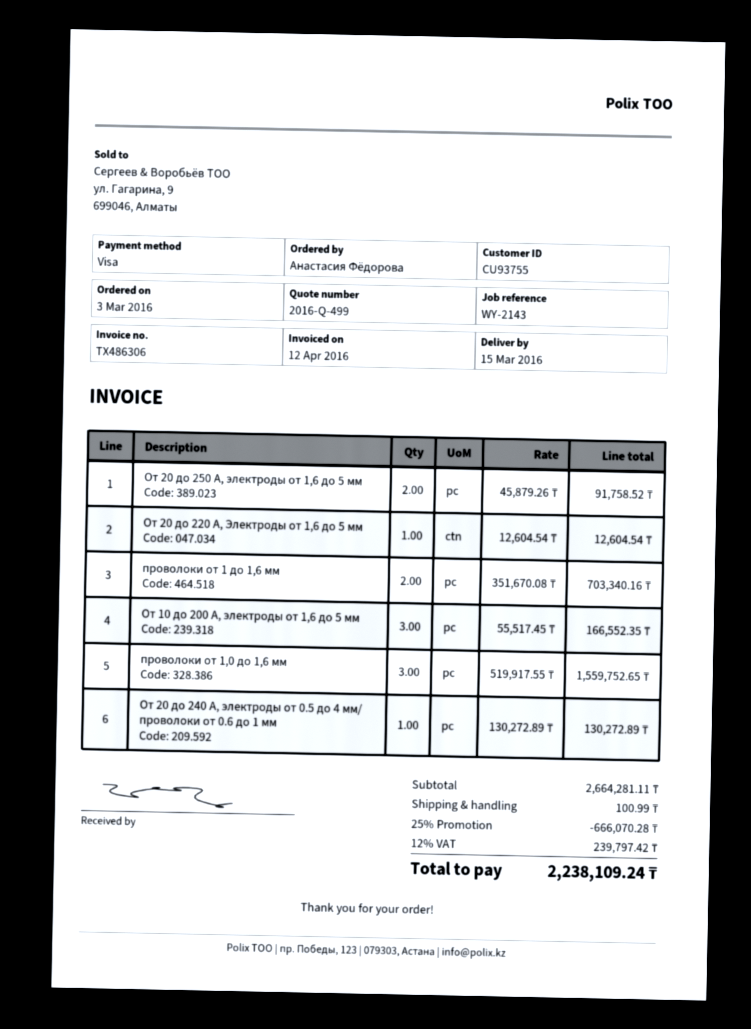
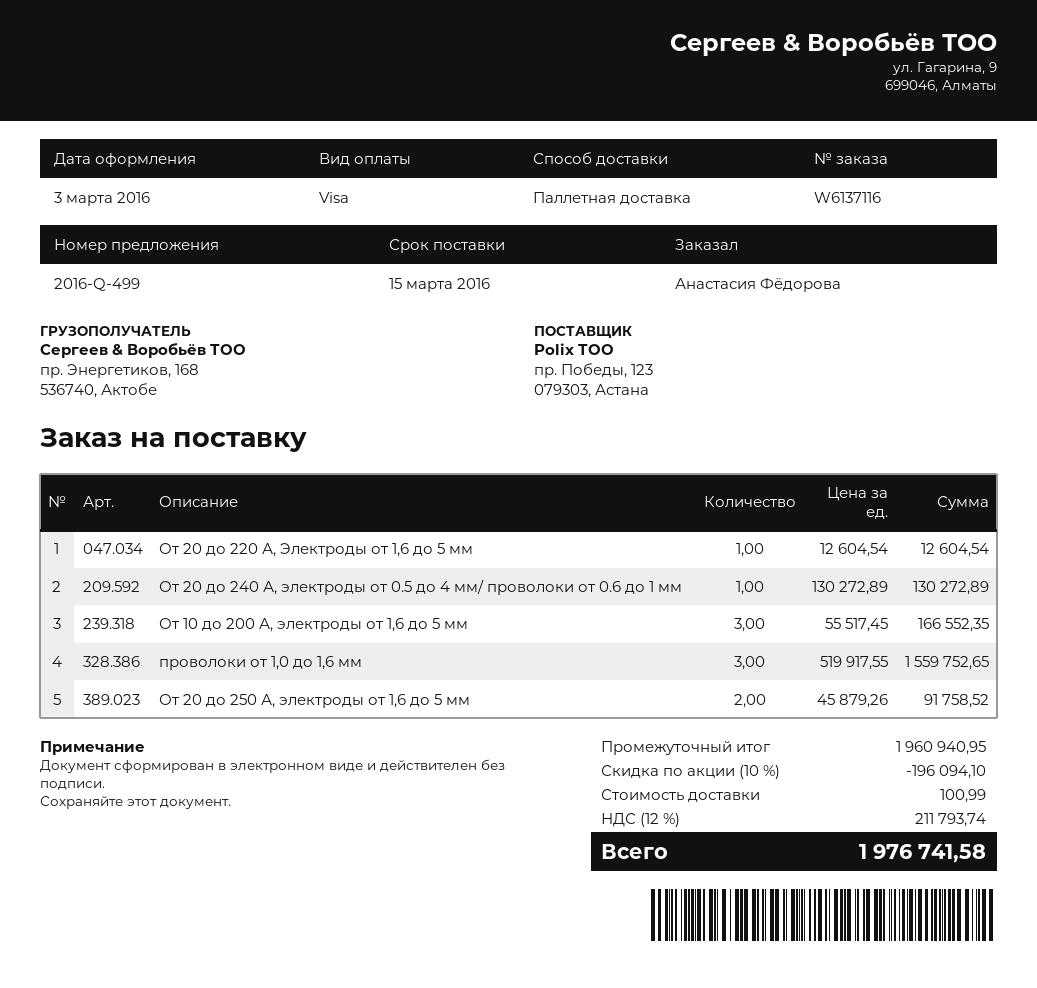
проволоки от 1 до 1,6 мм: 2 x 351670.08 = 703340.16 -> none
subtotal: 2664281.11 -> 1960940.95
discount: 25% = 666070.28 -> 10% = 196094.10
tax: 12% = 239797.42 -> 12% = 211793.74
total: 2238109.24 -> 1976741.58

